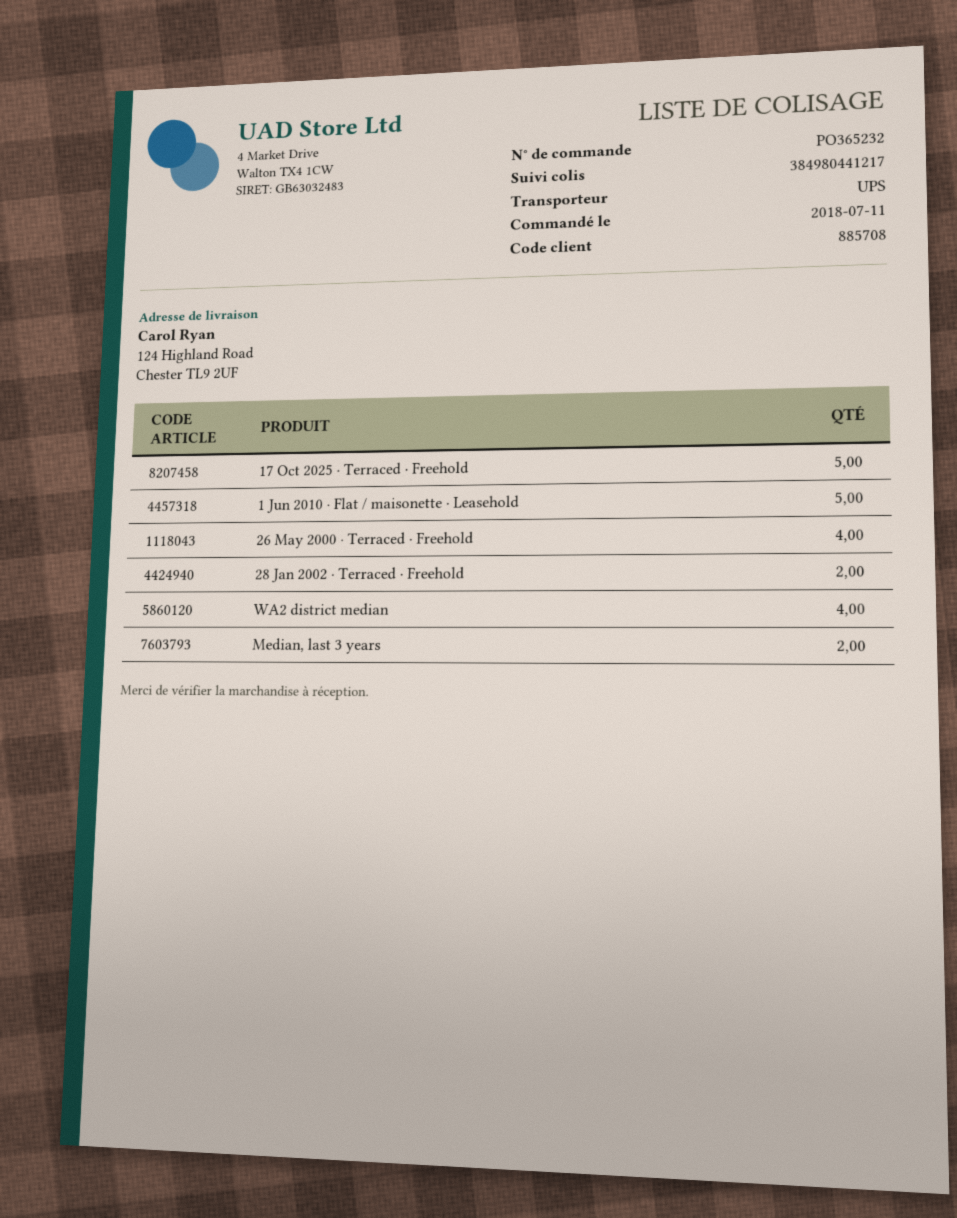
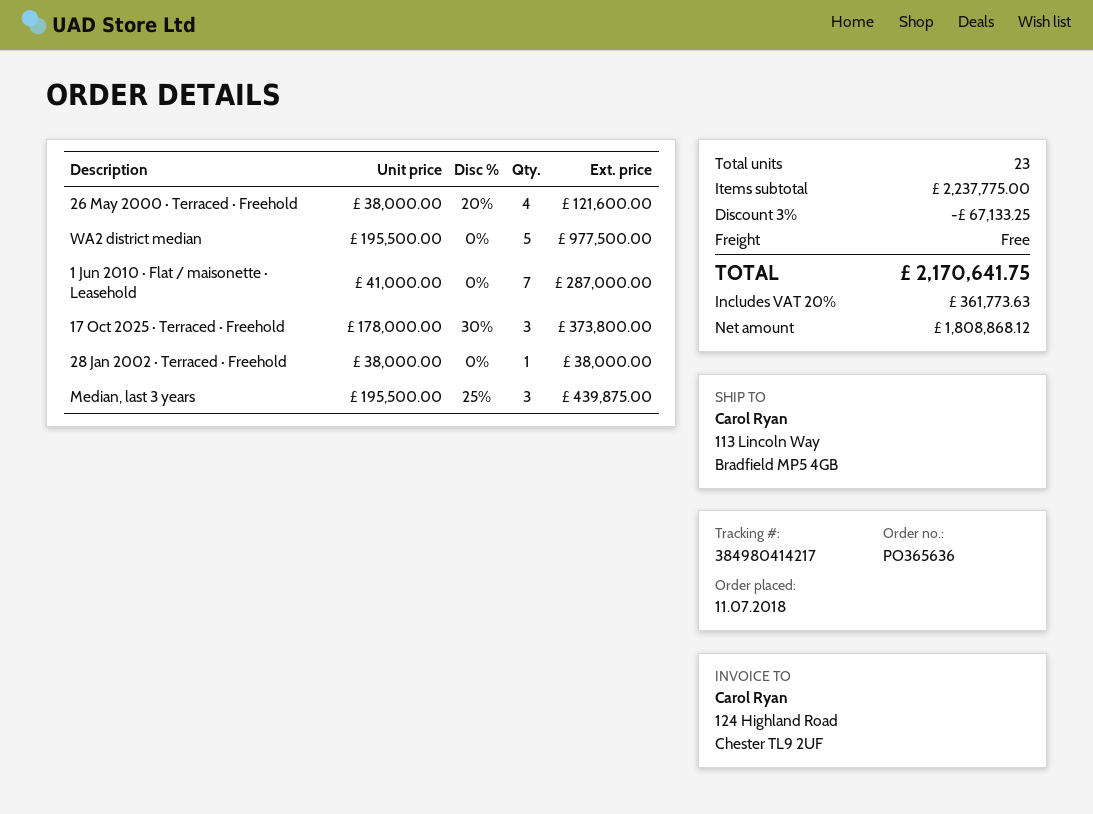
order number: PO365232 -> PO365636
tracking number: 384980441217 -> 384980414217
ship to: 124 Highland Road, Chester TL9 2UF -> 113 Lincoln Way, Bradfield MP5 4GB
17 Oct 2025 · Terraced · Freehold: 5 -> 3
1 Jun 2010 · Flat / maisonette · Leasehold: 5 -> 7
28 Jan 2002 · Terraced · Freehold: 2 -> 1
WA2 district median: 4 -> 5
Median, last 3 years: 2 -> 3

